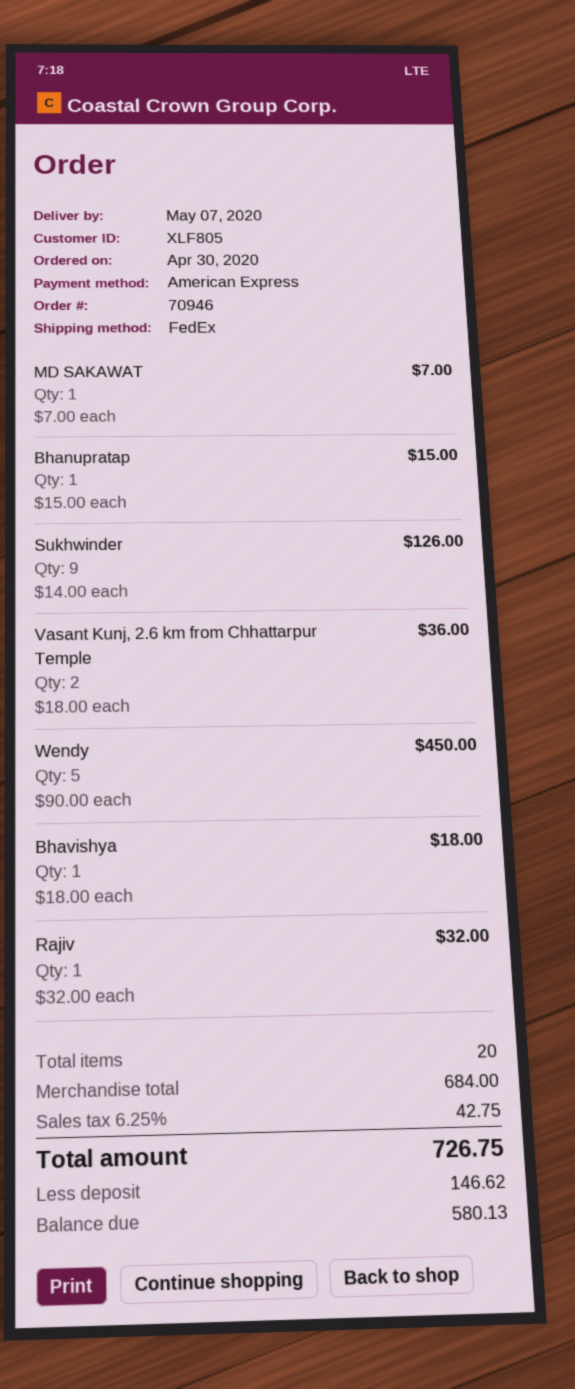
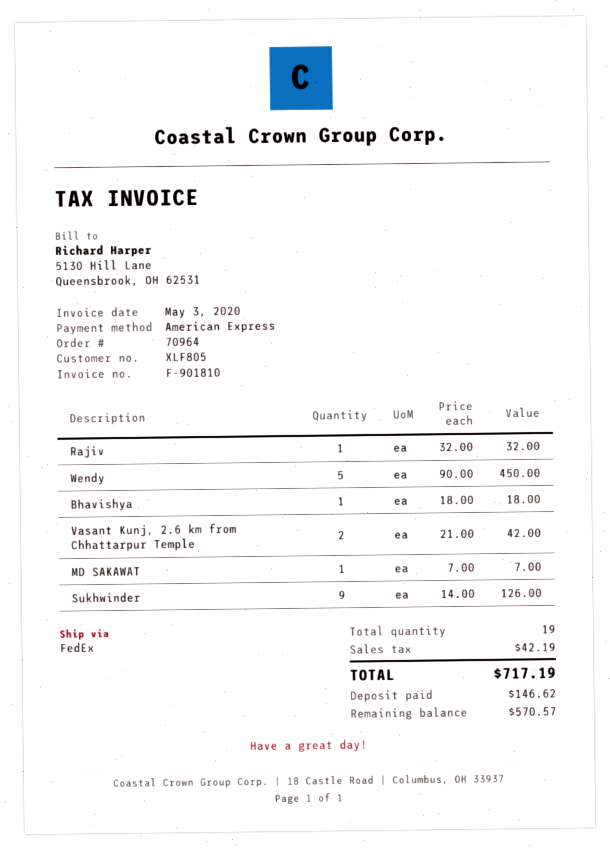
order number: 70946 -> 70964
Bhanupratap: 1 x 15.00 = 15.00 -> none
Vasant Kunj, 2.6 km from Chhattarpur Temple: 2 x 18.00 = 36.00 -> 2 x 21.00 = 42.00
total quantity: 20 -> 19
tax: 42.75 -> 42.19
total: 726.75 -> 717.19
balance: 580.13 -> 570.57

